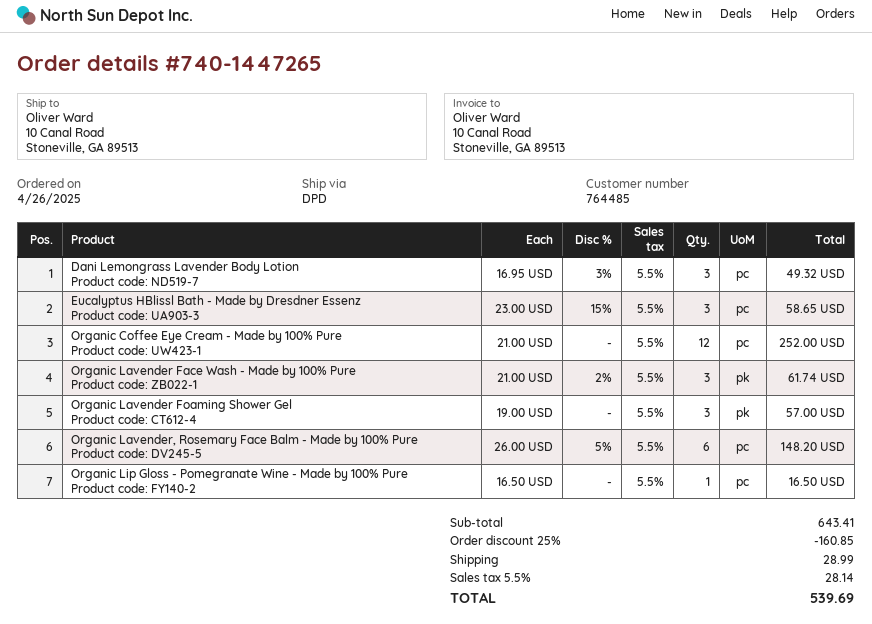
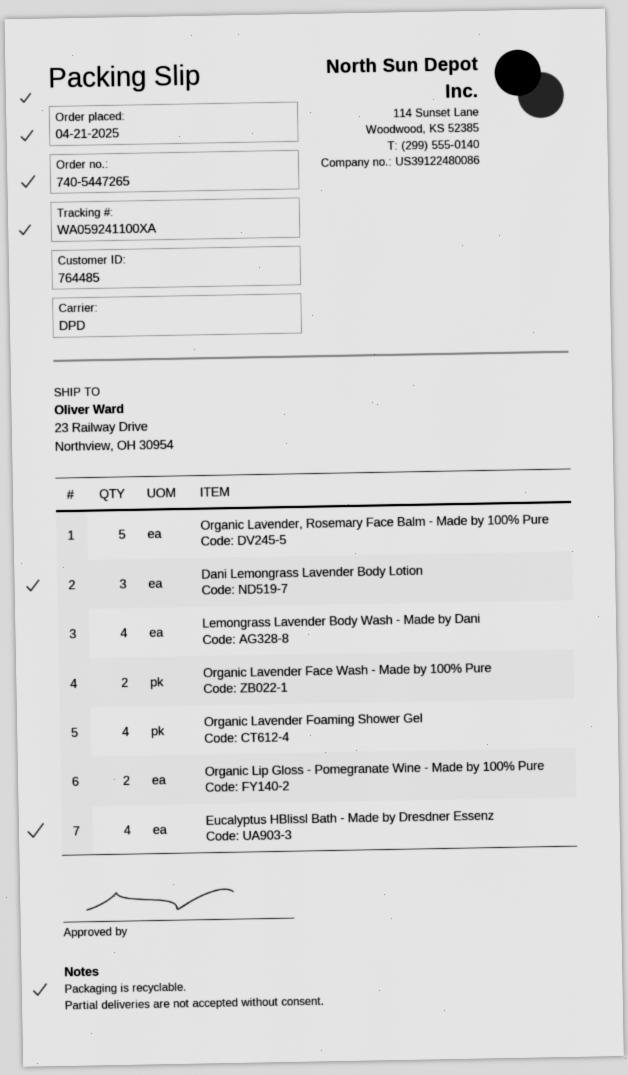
order number: 740-1447265 -> 740-5447265
order date: 2025-04-26 -> 2025-04-21
ship to: 10 Canal Road, Stoneville, GA 89513 -> 23 Railway Drive, Northview, OH 30954
Eucalyptus HBlissl Bath - Made by Dresdner Essenz: 3 -> 4
Organic Coffee Eye Cream - Made by 100% Pure: 12 -> none
Organic Lavender Face Wash - Made by 100% Pure: 3 -> 2
Organic Lavender Foaming Shower Gel: 3 -> 4
Organic Lavender, Rosemary Face Balm - Made by 100% Pure: 6 -> 5
Organic Lip Gloss - Pomegranate Wine - Made by 100% Pure: 1 -> 2
Lemongrass Lavender Body Wash - Made by Dani: none -> 4

